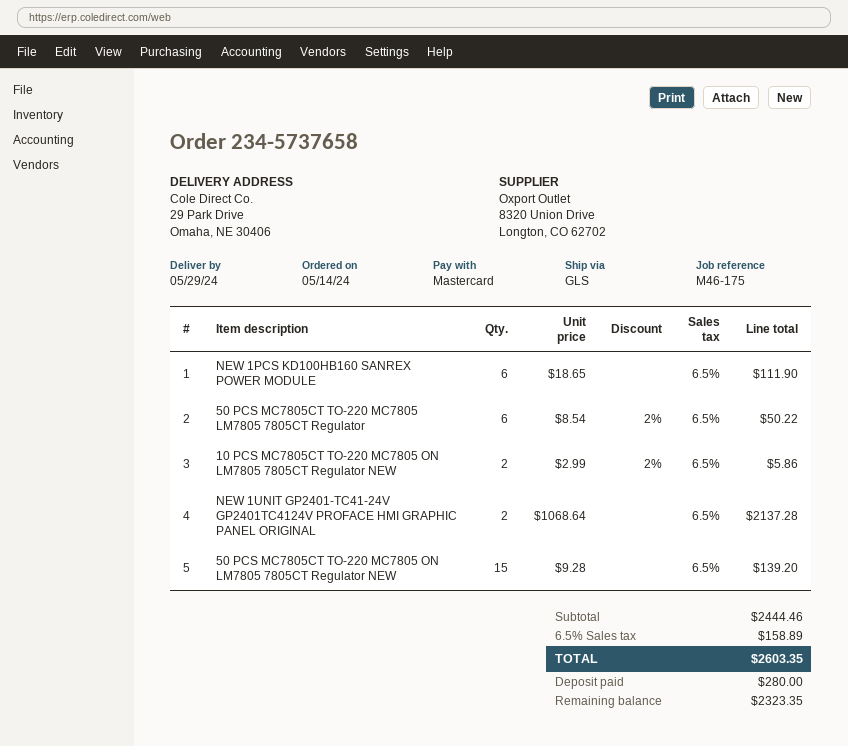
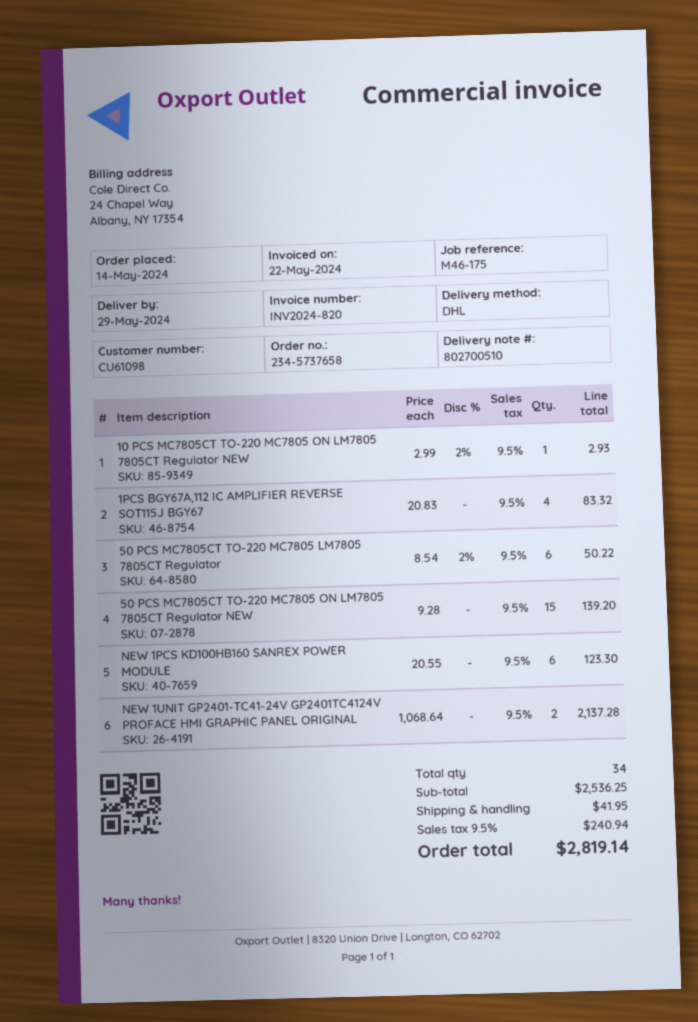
shipping method: GLS -> DHL
NEW 1PCS KD100HB160 SANREX POWER MODULE: 6 x 18.65 = 111.90 -> 6 x 20.55 = 123.30
10 PCS MC7805CT TO-220 MC7805 ON LM7805 7805CT Regulator NEW: 2 x 2.99 - 2% = 5.86 -> 1 x 2.99 - 2% = 2.93
1PCS BGY67A,112 IC AMPLIFIER REVERSE SOT115J BGY67: none -> 4 x 20.83 = 83.32
subtotal: 2444.46 -> 2536.25
shipping: none -> 41.95
tax: 6.5% = 158.89 -> 9.5% = 240.94
total: 2603.35 -> 2819.14

